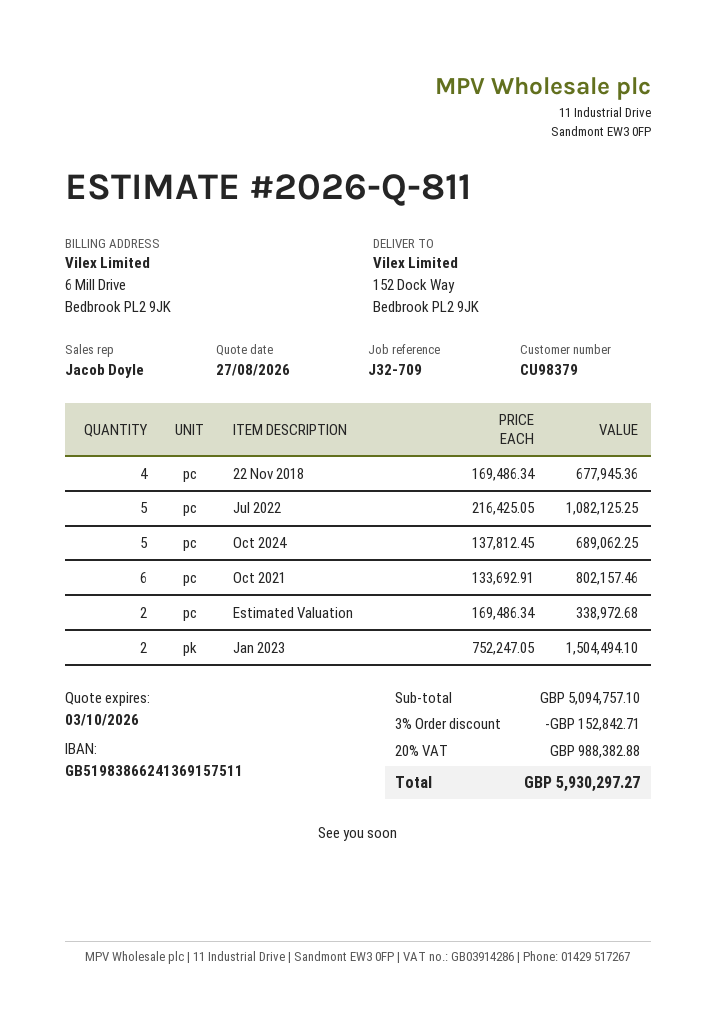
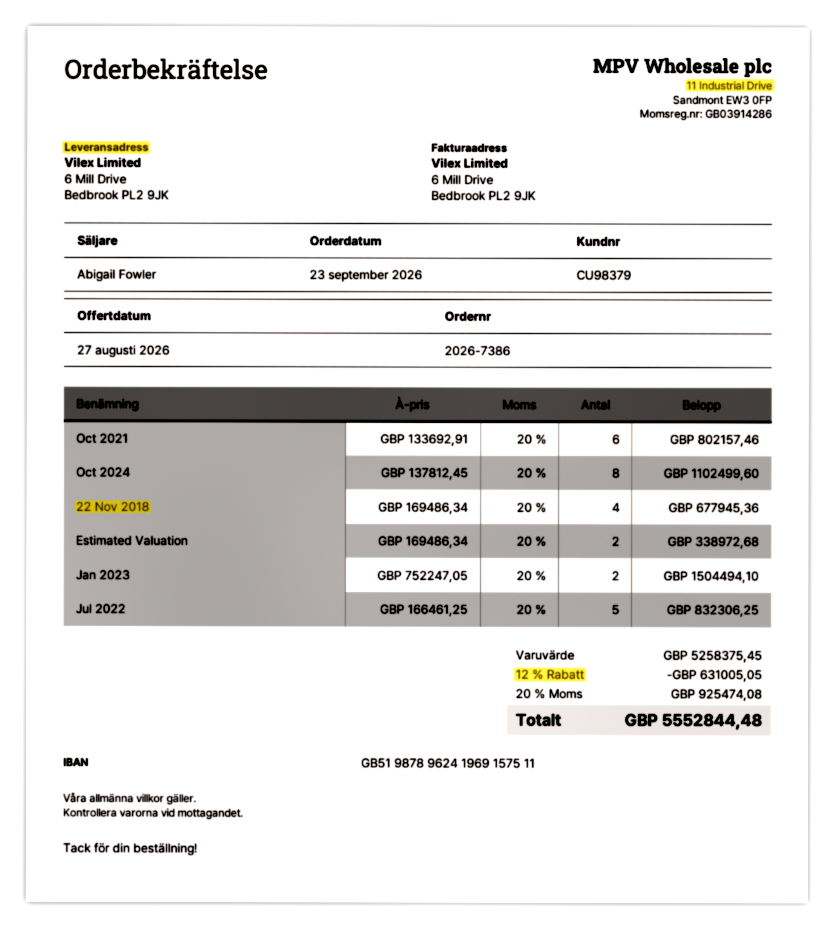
sales rep: Jacob Doyle -> Abigail Fowler
bank account: GB51983866241369157511 -> GB51987896241969157511
ship to: 152 Dock Way, Bedbrook PL2 9JK -> 6 Mill Drive, Bedbrook PL2 9JK
Jul 2022: 5 x 216425.05 = 1082125.25 -> 5 x 166461.25 = 832306.25
Oct 2024: 5 x 137812.45 = 689062.25 -> 8 x 137812.45 = 1102499.60
subtotal: 5094757.10 -> 5258375.45
discount: 3% = 152842.71 -> 12% = 631005.05
tax: 20% = 988382.88 -> 20% = 925474.08
total: 5930297.27 -> 5552844.48

